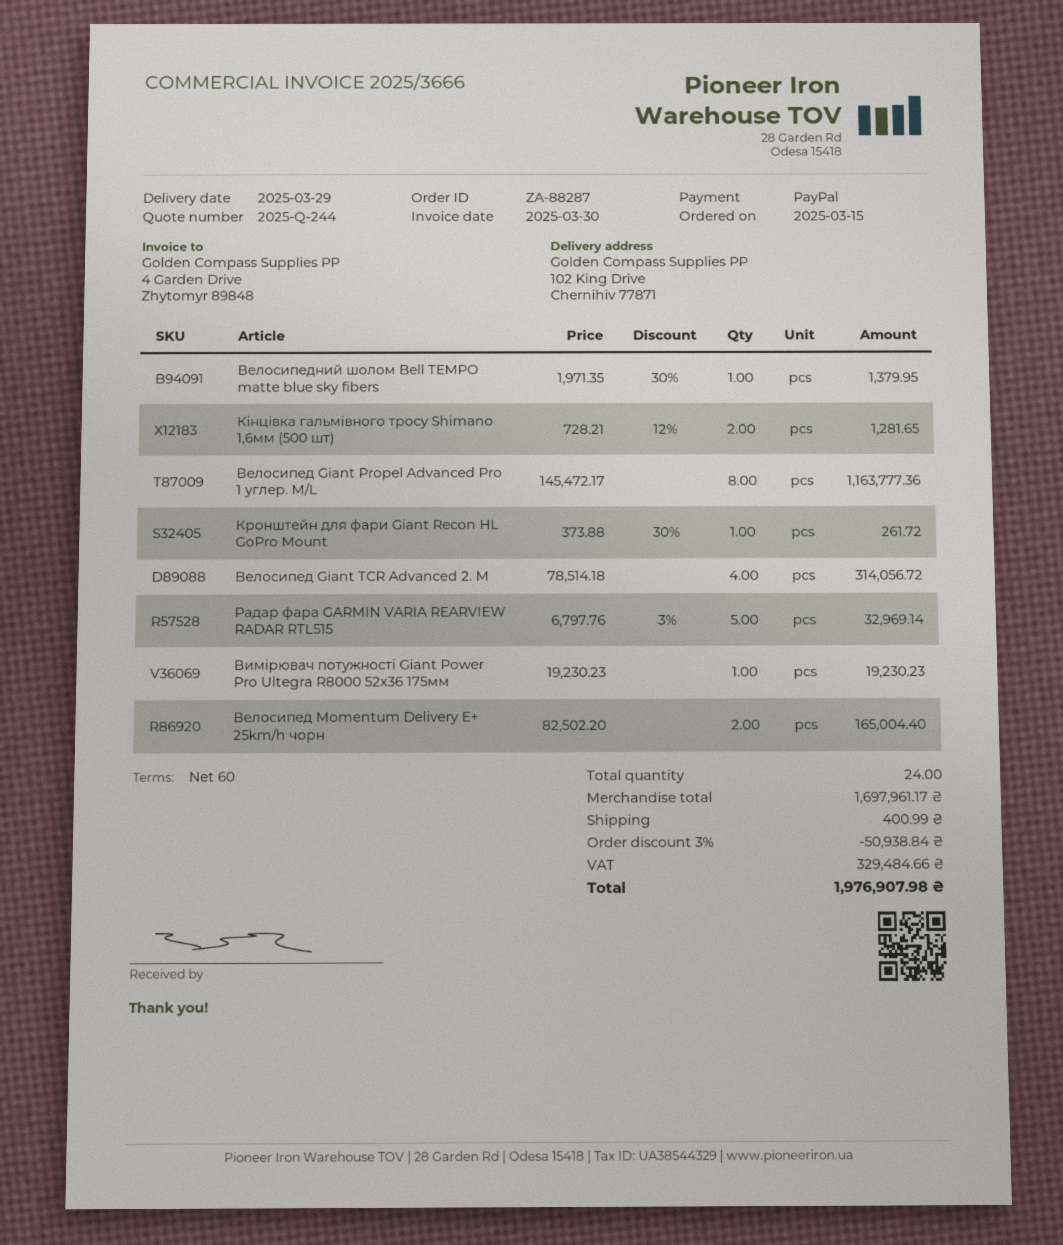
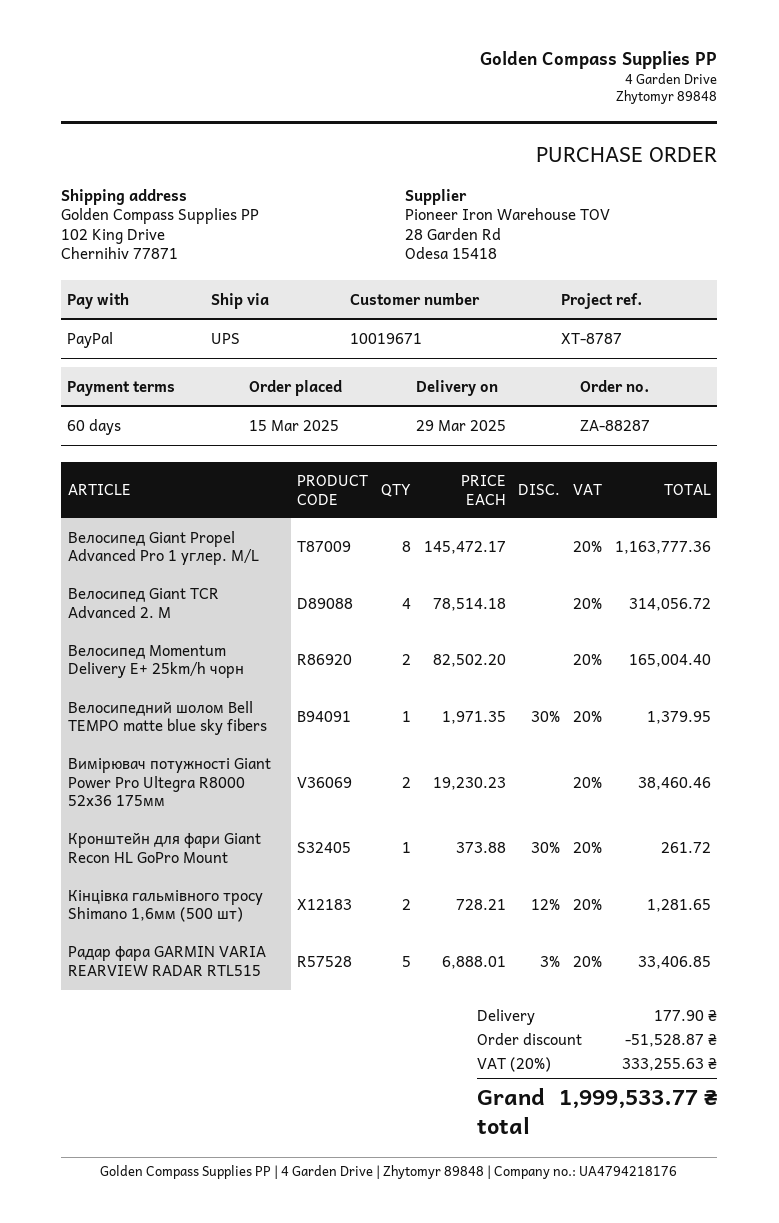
Радар фара GARMIN VARIA REARVIEW RADAR RTL515: 5 x 6797.76 - 3% = 32969.14 -> 5 x 6888.01 - 3% = 33406.85
Вимірювач потужності Giant Power Pro Ultegra R8000 52х36 175мм: 1 x 19230.23 = 19230.23 -> 2 x 19230.23 = 38460.46
discount: 50938.84 -> 51528.87
shipping: 400.99 -> 177.90
tax: 329484.66 -> 333255.63
total: 1976907.98 -> 1999533.77

